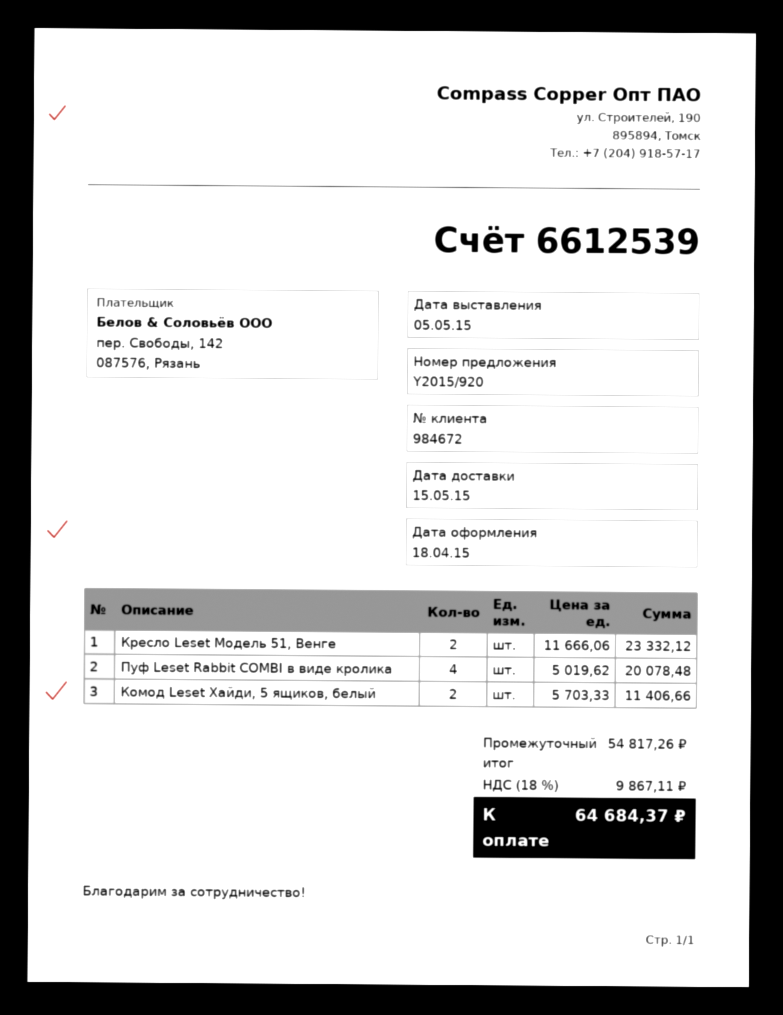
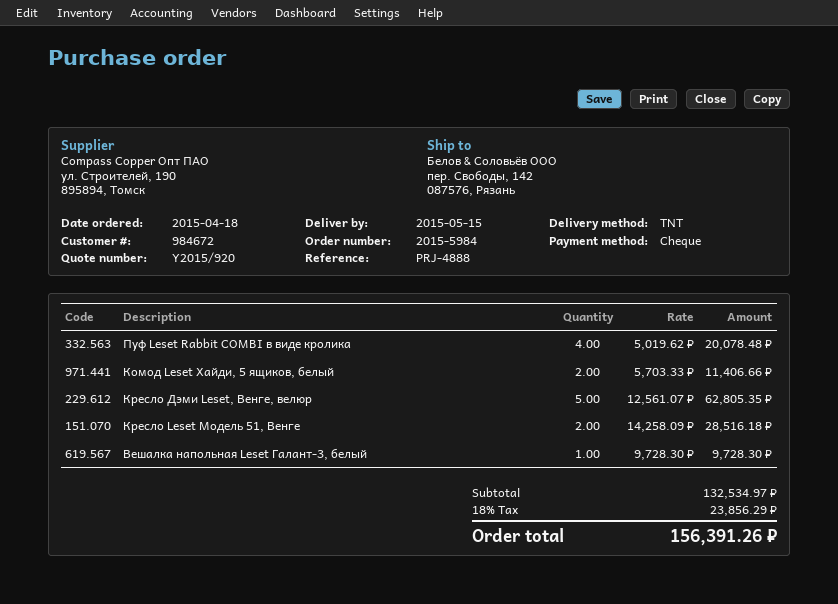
Кресло Leset Модель 51, Венге: 2 x 11666.06 = 23332.12 -> 2 x 14258.09 = 28516.18
Кресло Дэми Leset, Венге, велюр: none -> 5 x 12561.07 = 62805.35
Вешалка напольная Leset Галант-3, белый: none -> 1 x 9728.30 = 9728.30
subtotal: 54817.26 -> 132534.97
tax: 18% = 9867.11 -> 18% = 23856.29
total: 64684.37 -> 156391.26

